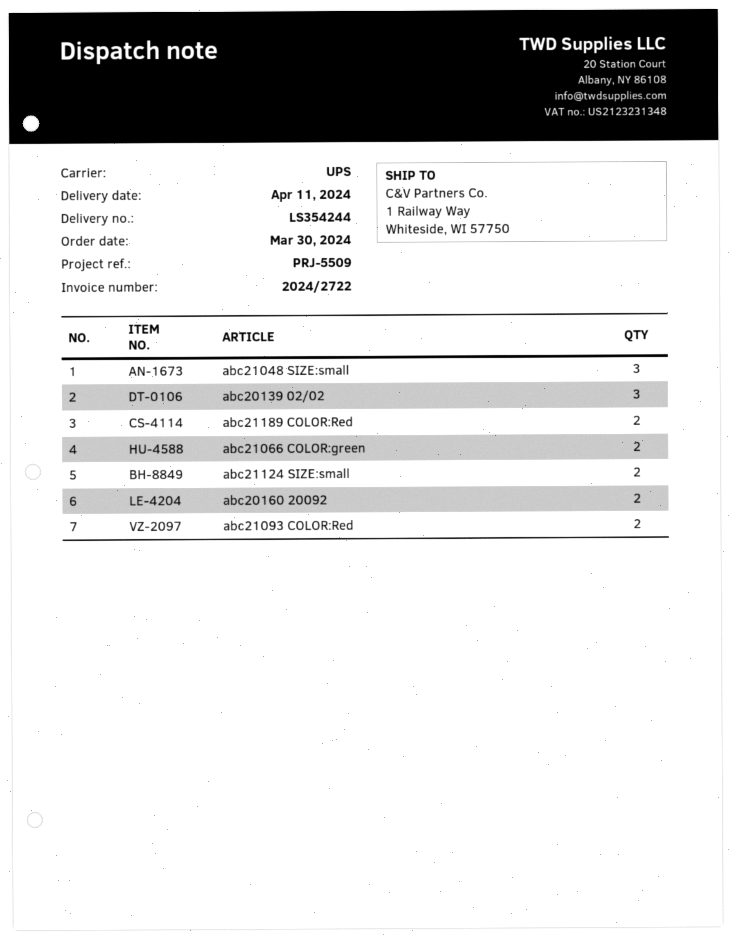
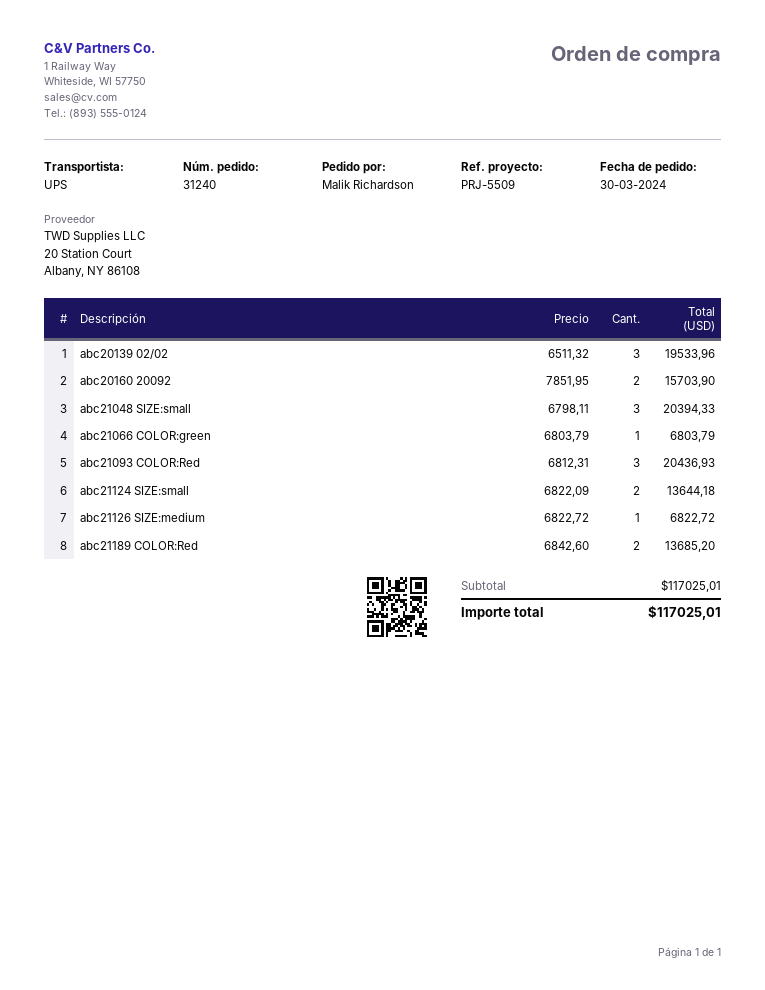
abc21066 COLOR:green: 2 -> 1
abc21093 COLOR:Red: 2 -> 3
abc21126 SIZE:medium: none -> 1

